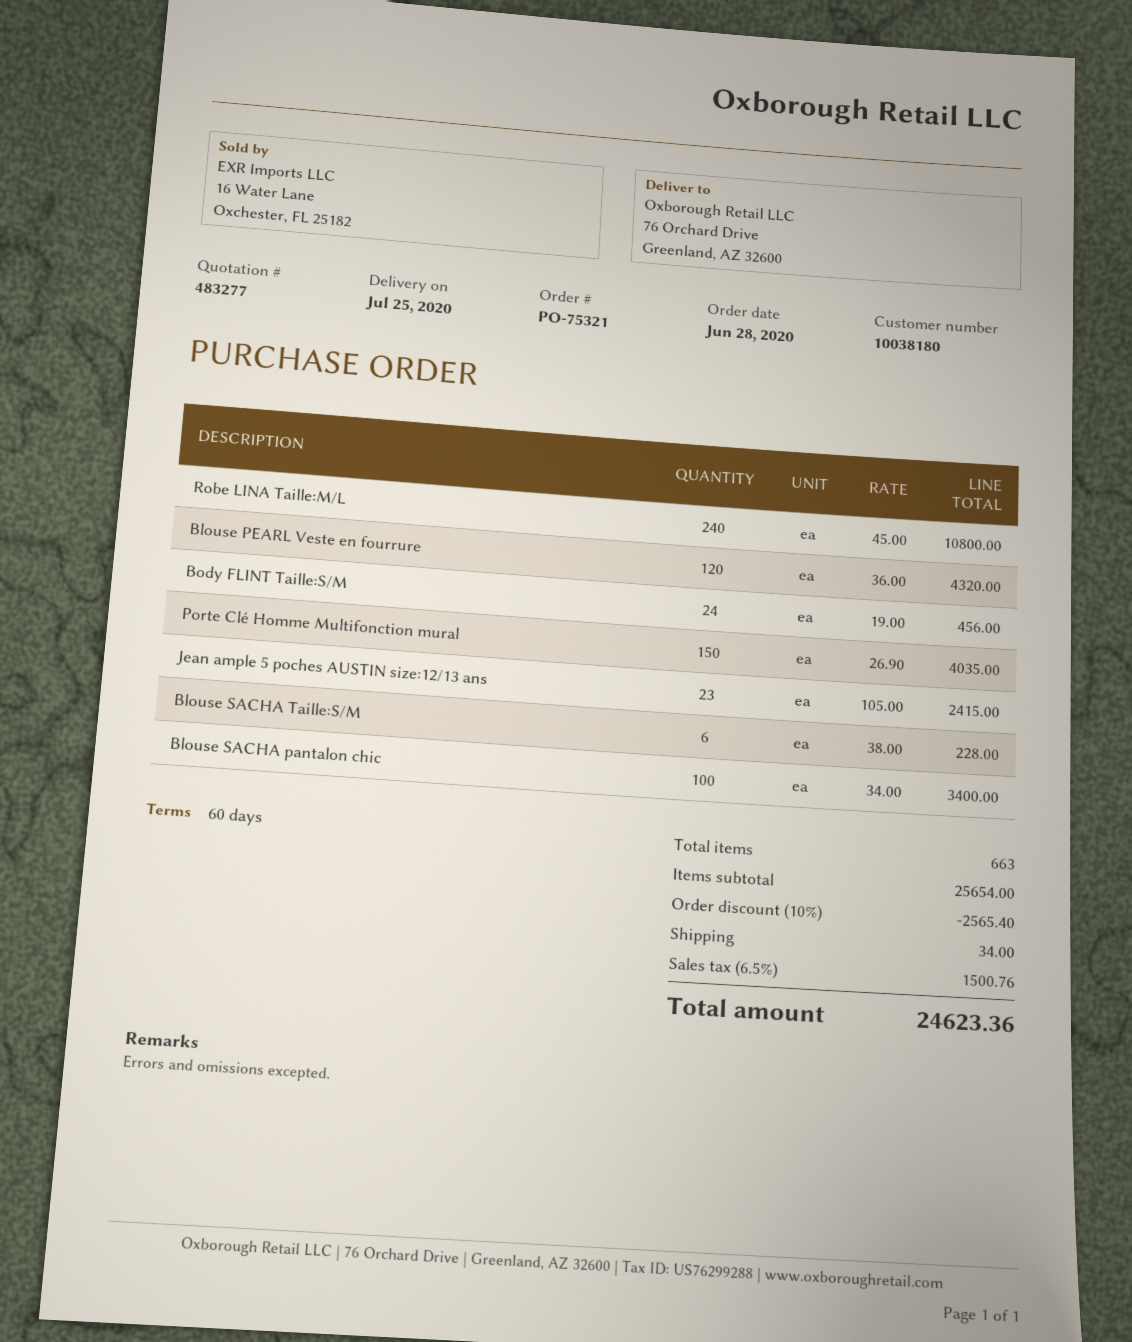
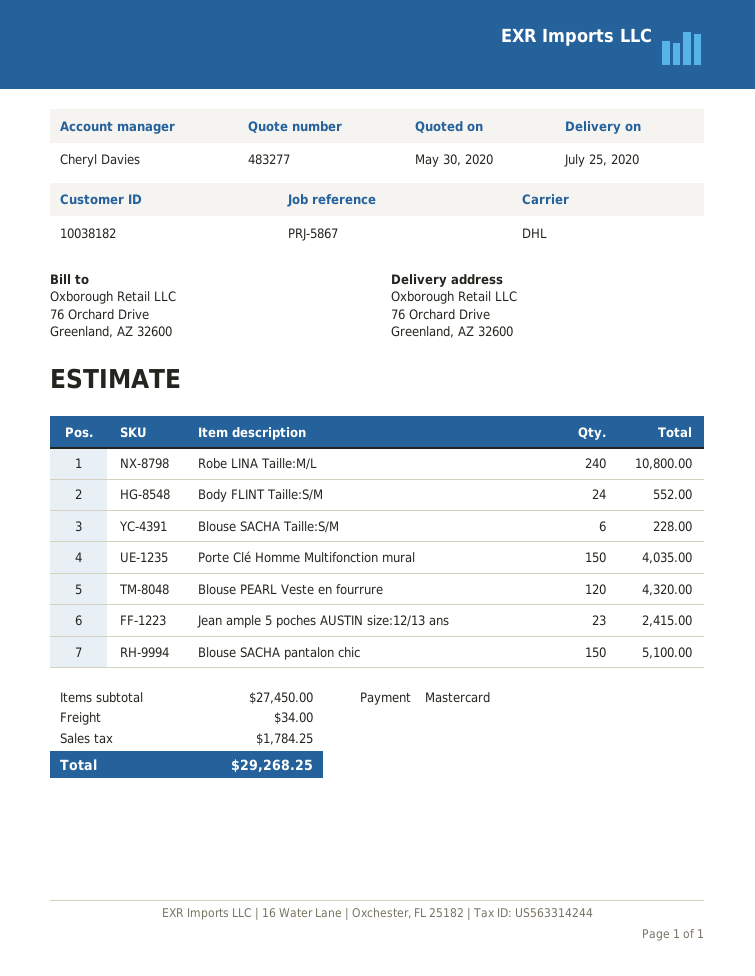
customer number: 10038180 -> 10038182
Body FLINT Taille:S/M: 24 for 456.00 -> 24 for 552.00
Blouse SACHA pantalon chic: 100 for 3400.00 -> 150 for 5100.00
subtotal: 25654.00 -> 27450.00
discount: 10% = 2565.40 -> none
tax: 1500.76 -> 1784.25
total: 24623.36 -> 29268.25

